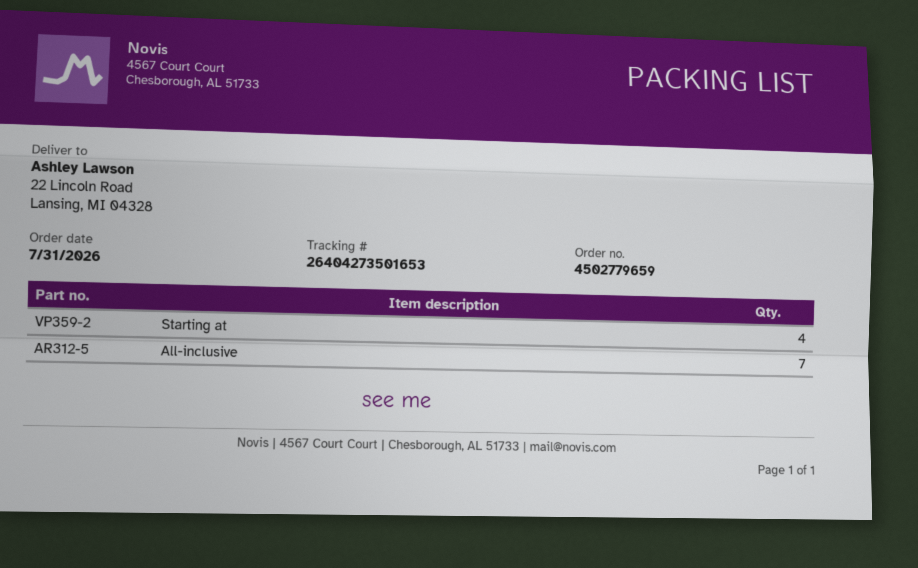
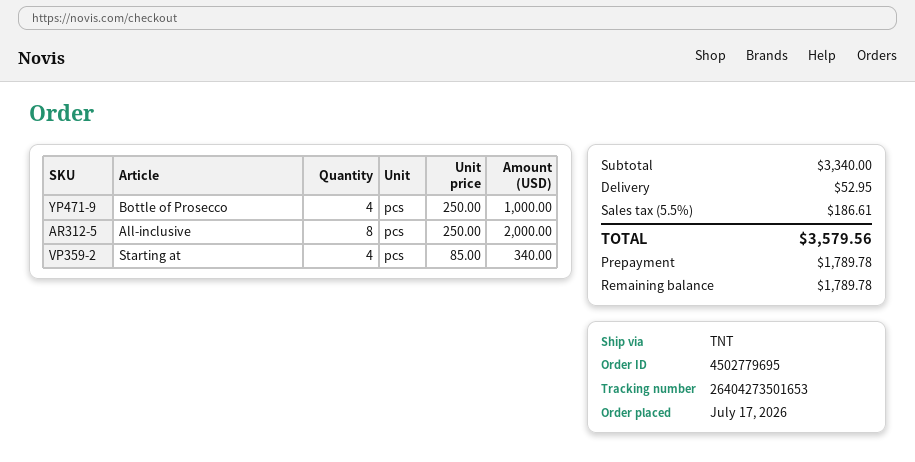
order number: 4502779659 -> 4502779695
order date: 2026-07-31 -> 2026-07-17
All-inclusive: 7 -> 8
Bottle of Prosecco: none -> 4

